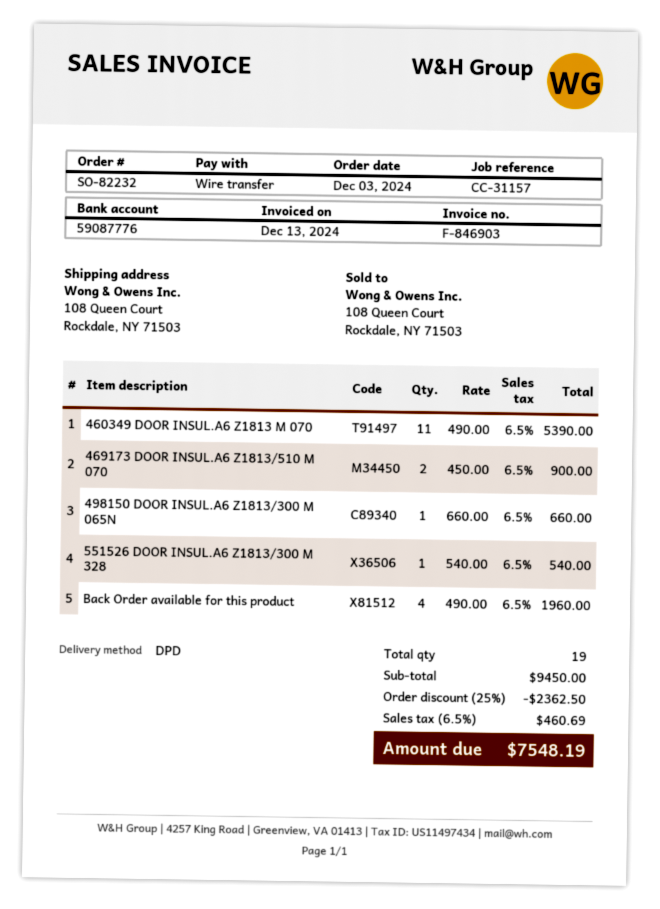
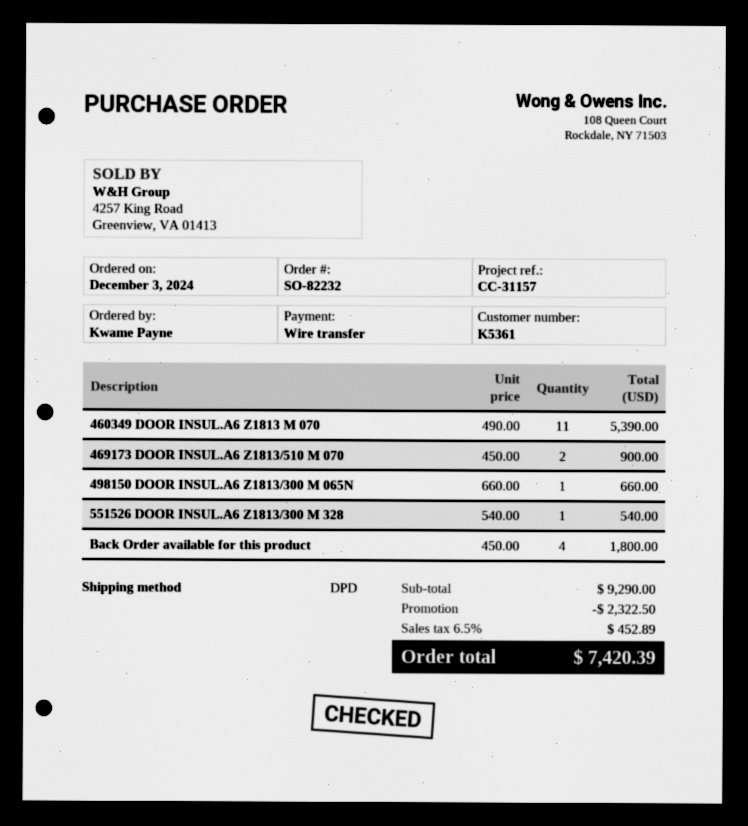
Back Order available for this product: 4 x 490.00 = 1960.00 -> 4 x 450.00 = 1800.00
subtotal: 9450.00 -> 9290.00
discount: 2362.50 -> 2322.50
tax: 6.5% = 460.69 -> 6.5% = 452.89
total: 7548.19 -> 7420.39

